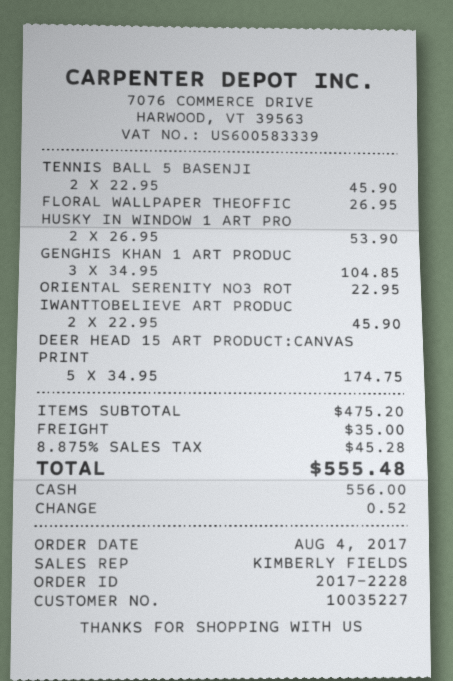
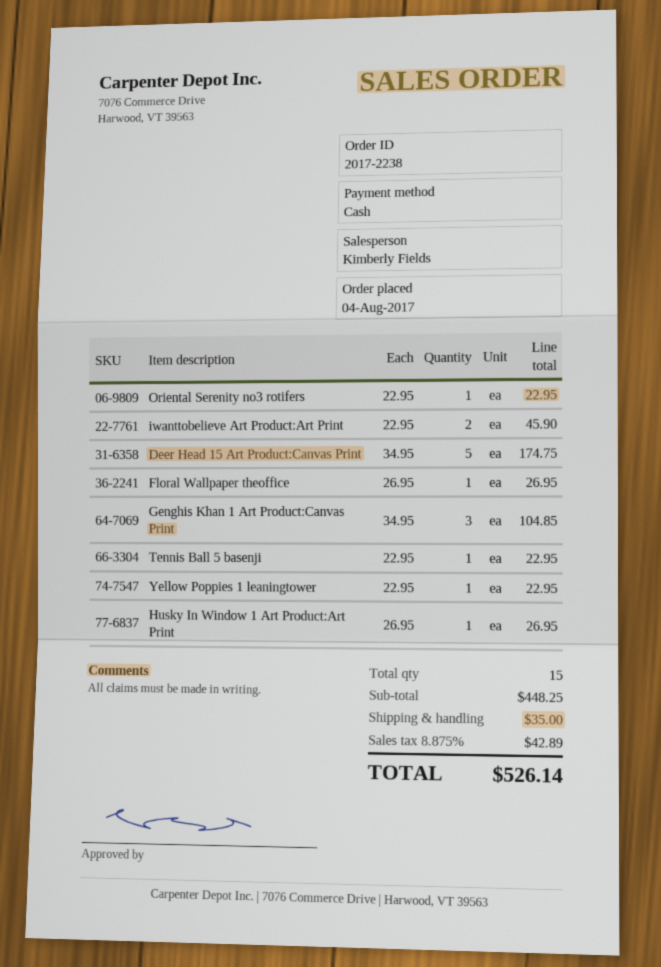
order number: 2017-2228 -> 2017-2238
TENNIS BALL 5 BASENJI: 2 x 22.95 = 45.90 -> 1 x 22.95 = 22.95
HUSKY IN WINDOW 1 ART PRO: 2 x 26.95 = 53.90 -> 1 x 26.95 = 26.95
Yellow Poppies 1 leaningtower: none -> 1 x 22.95 = 22.95
subtotal: 475.20 -> 448.25
tax: 8.875% = 45.28 -> 8.875% = 42.89
total: 555.48 -> 526.14

